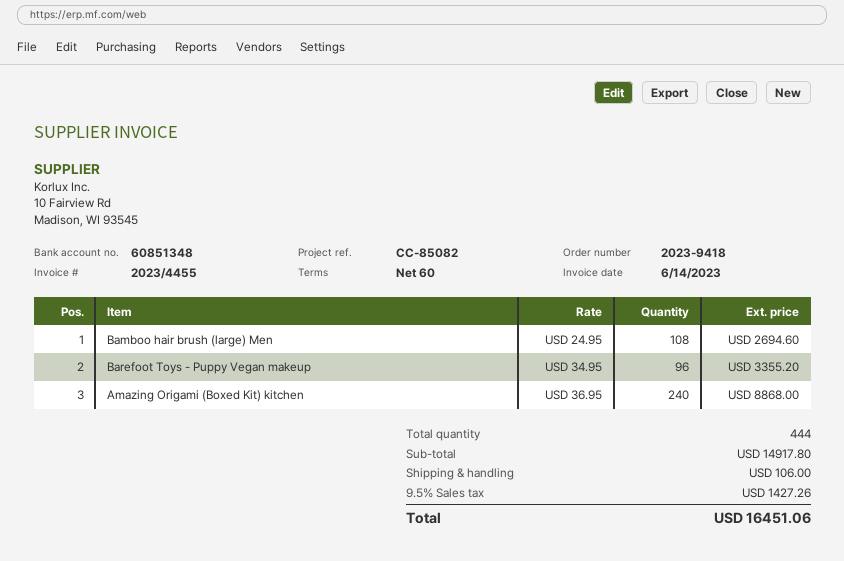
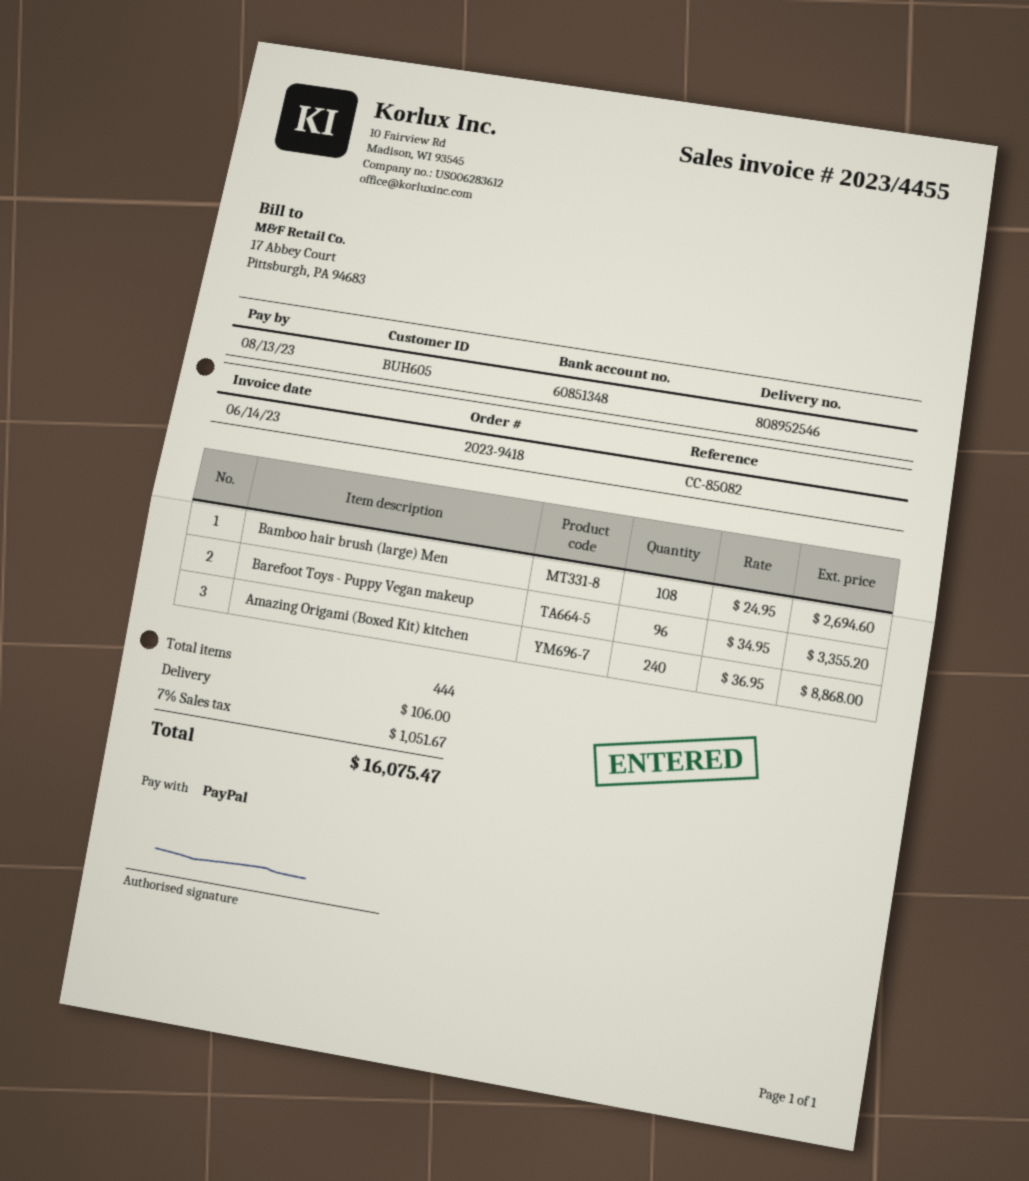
tax: 9.5% = 1427.26 -> 7% = 1051.67
total: 16451.06 -> 16075.47

